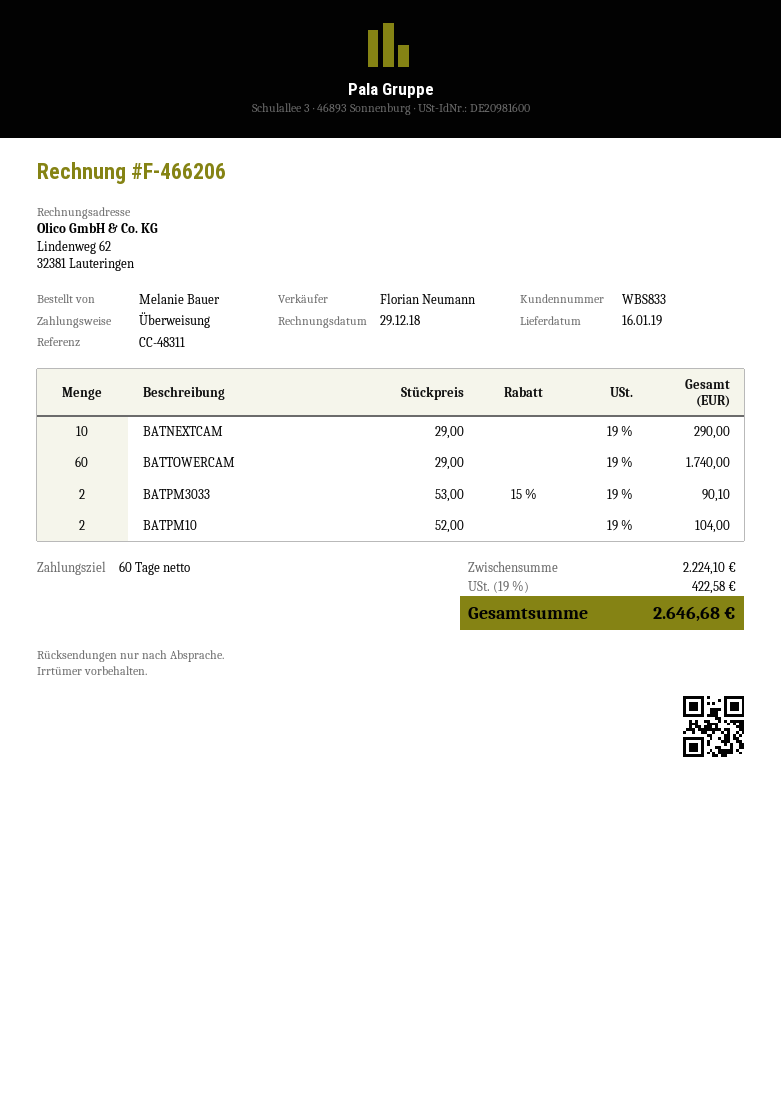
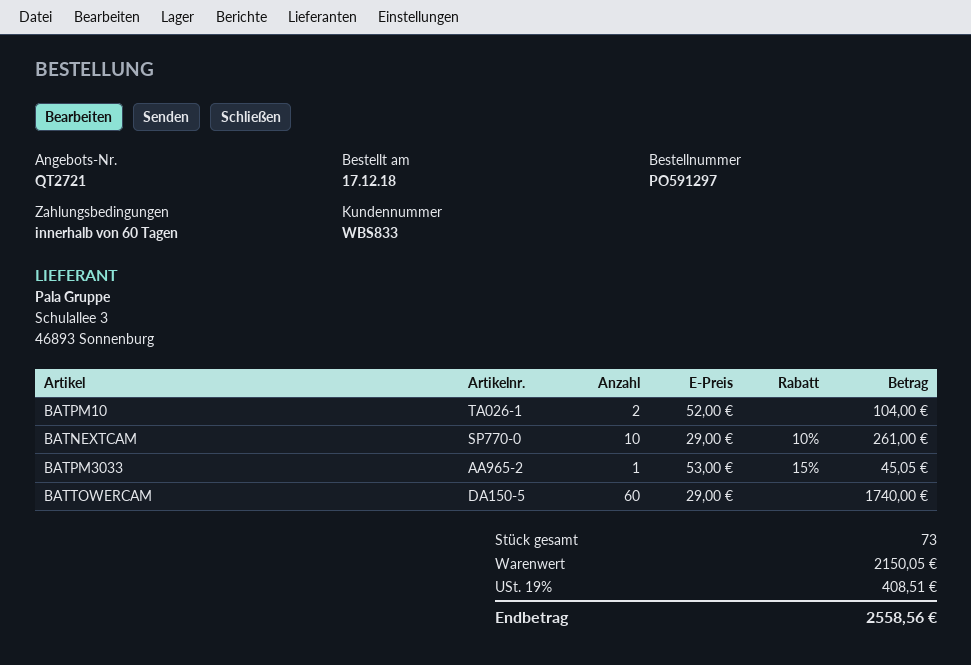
BATNEXTCAM: 10 x 29.00 = 290.00 -> 10 x 29.00 - 10% = 261.00
BATPM3033: 2 x 53.00 - 15% = 90.10 -> 1 x 53.00 - 15% = 45.05
subtotal: 2224.10 -> 2150.05
tax: 19% = 422.58 -> 19% = 408.51
total: 2646.68 -> 2558.56

